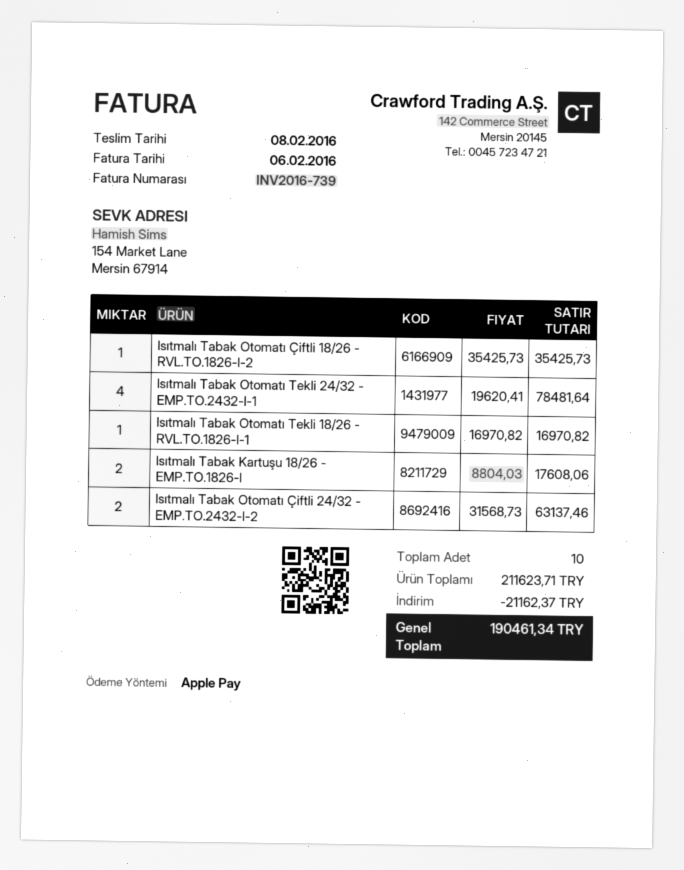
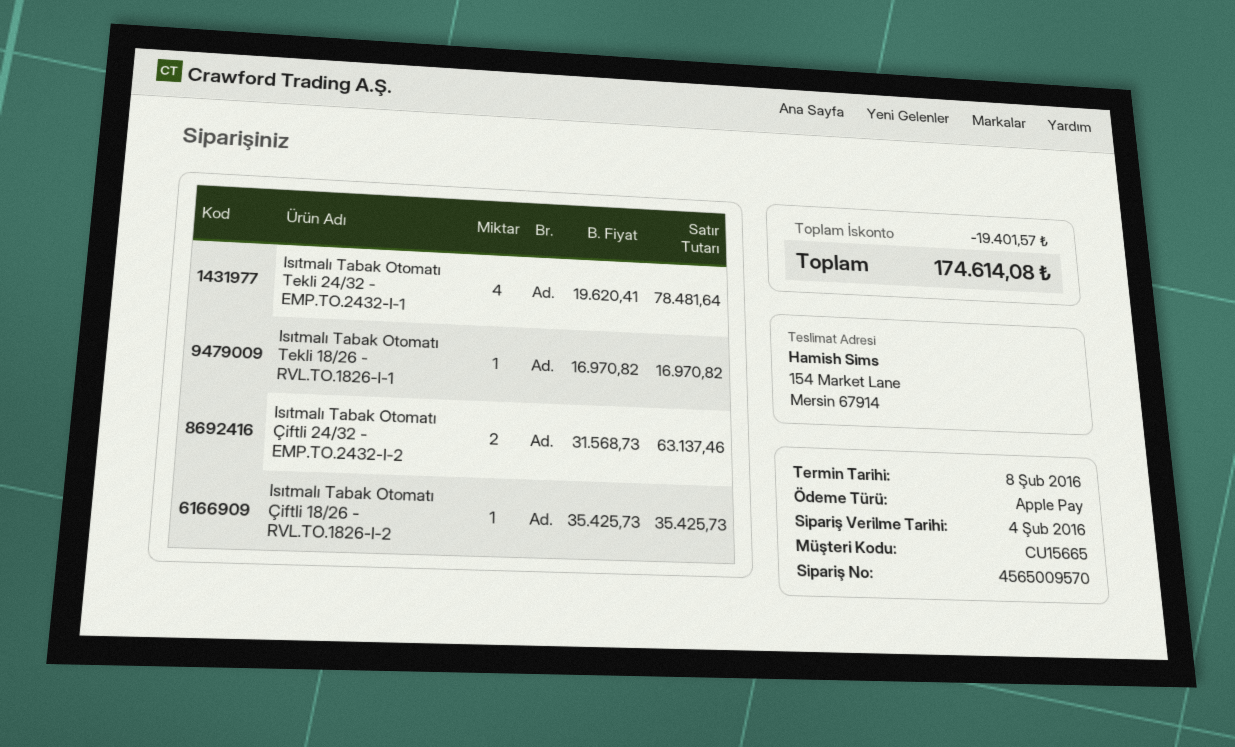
Isıtmalı Tabak Kartuşu 18/26 - EMP.TO.1826-I: 2 x 8804.03 = 17608.06 -> none
discount: 21162.37 -> 19401.57
total: 190461.34 -> 174614.08

